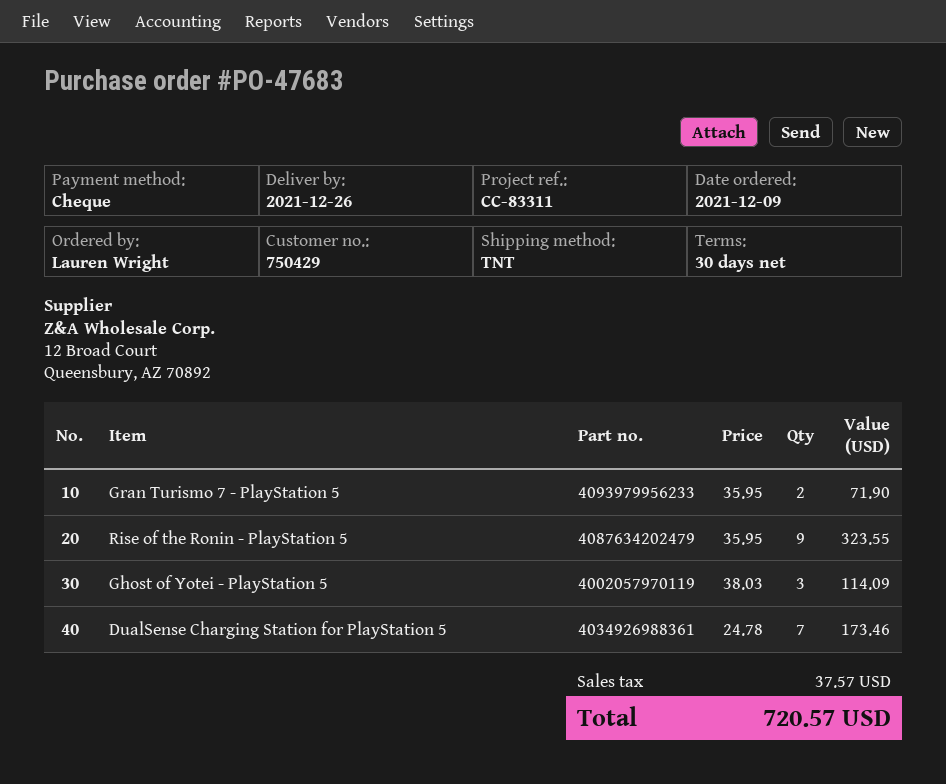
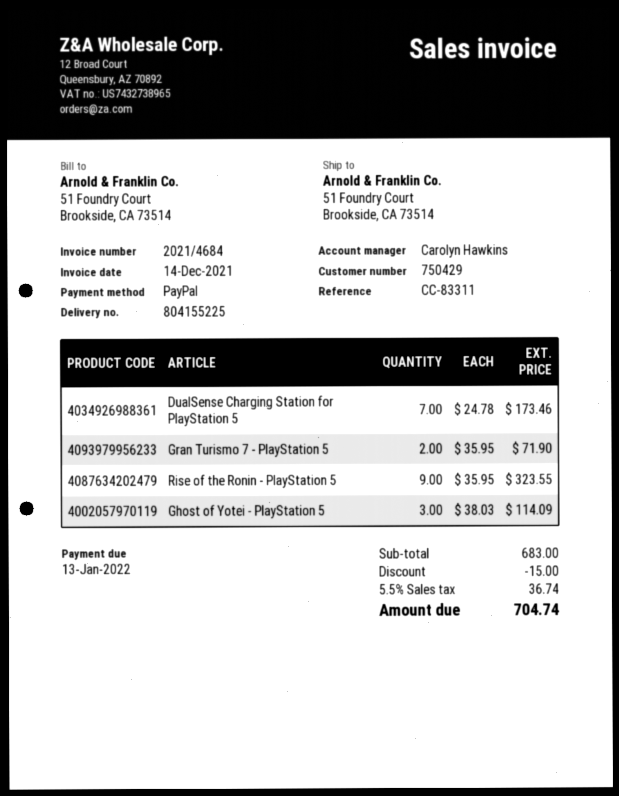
payment method: cheque -> PayPal
discount: none -> 15.00
tax: 37.57 -> 36.74
total: 720.57 -> 704.74

